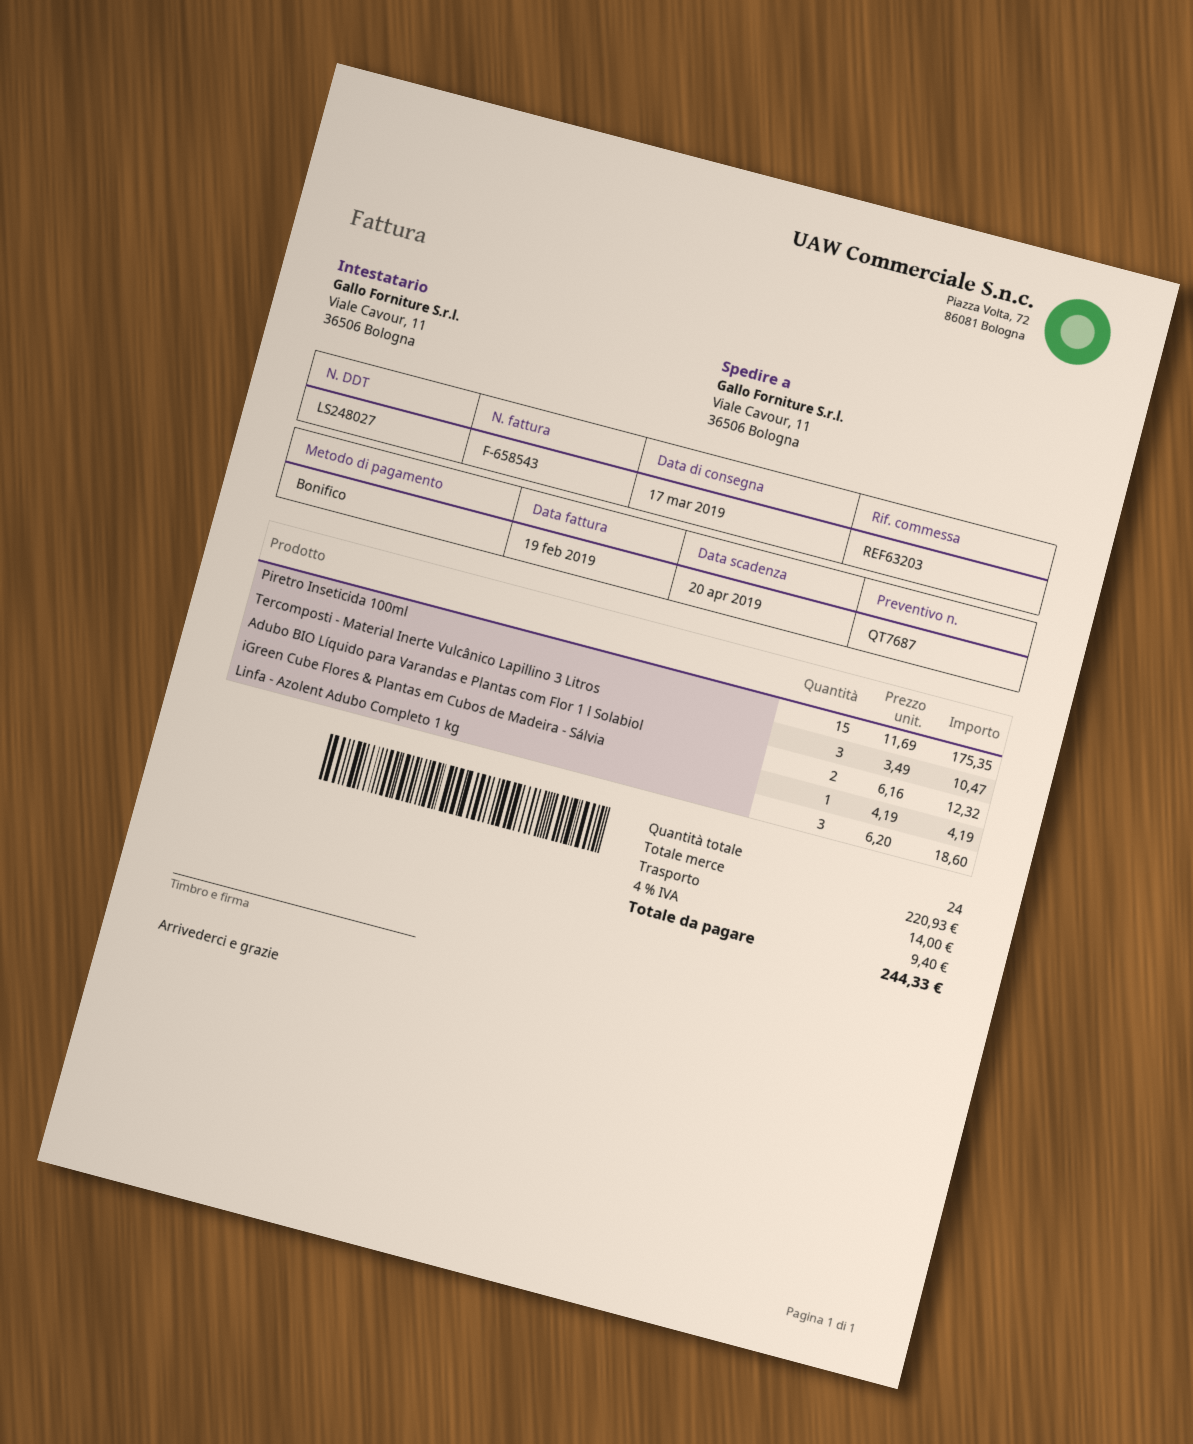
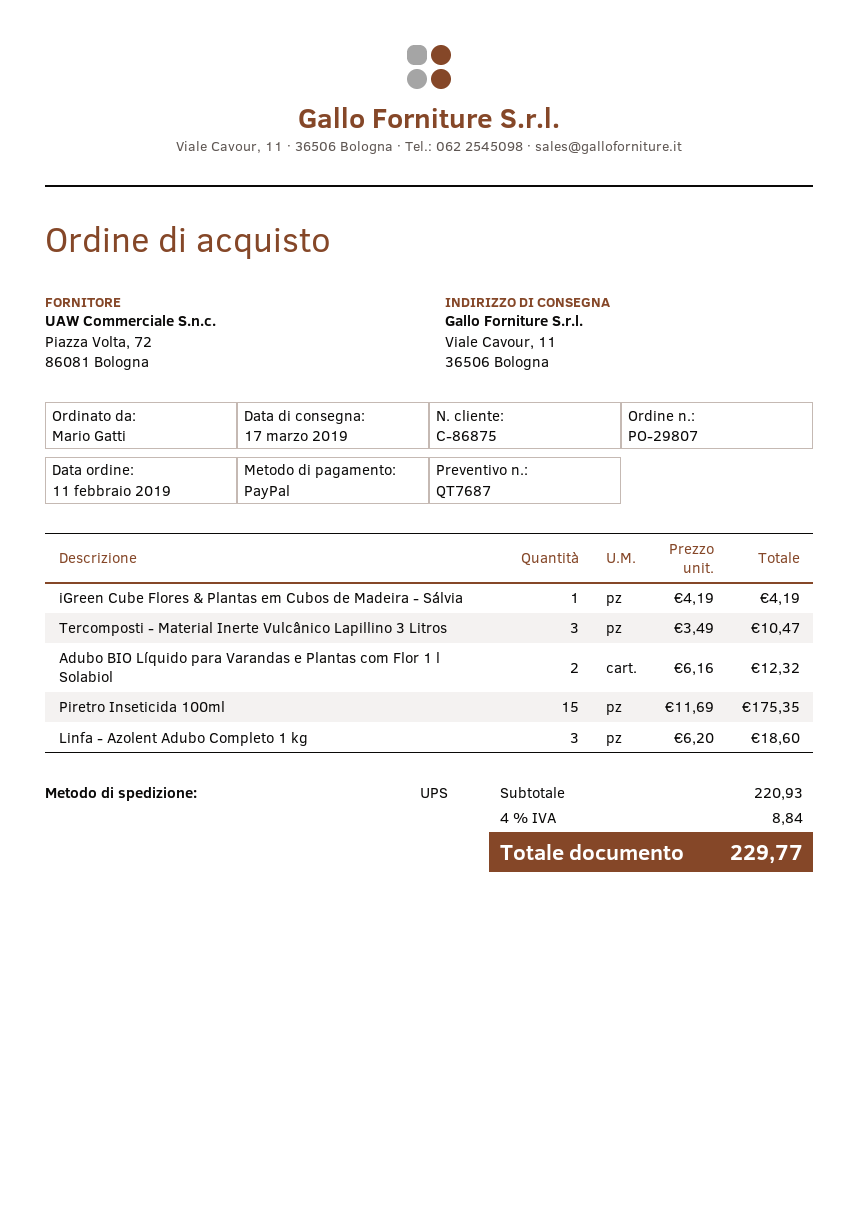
payment method: bank transfer -> PayPal
shipping: 14.00 -> none
tax: 4% = 9.40 -> 4% = 8.84
total: 244.33 -> 229.77

